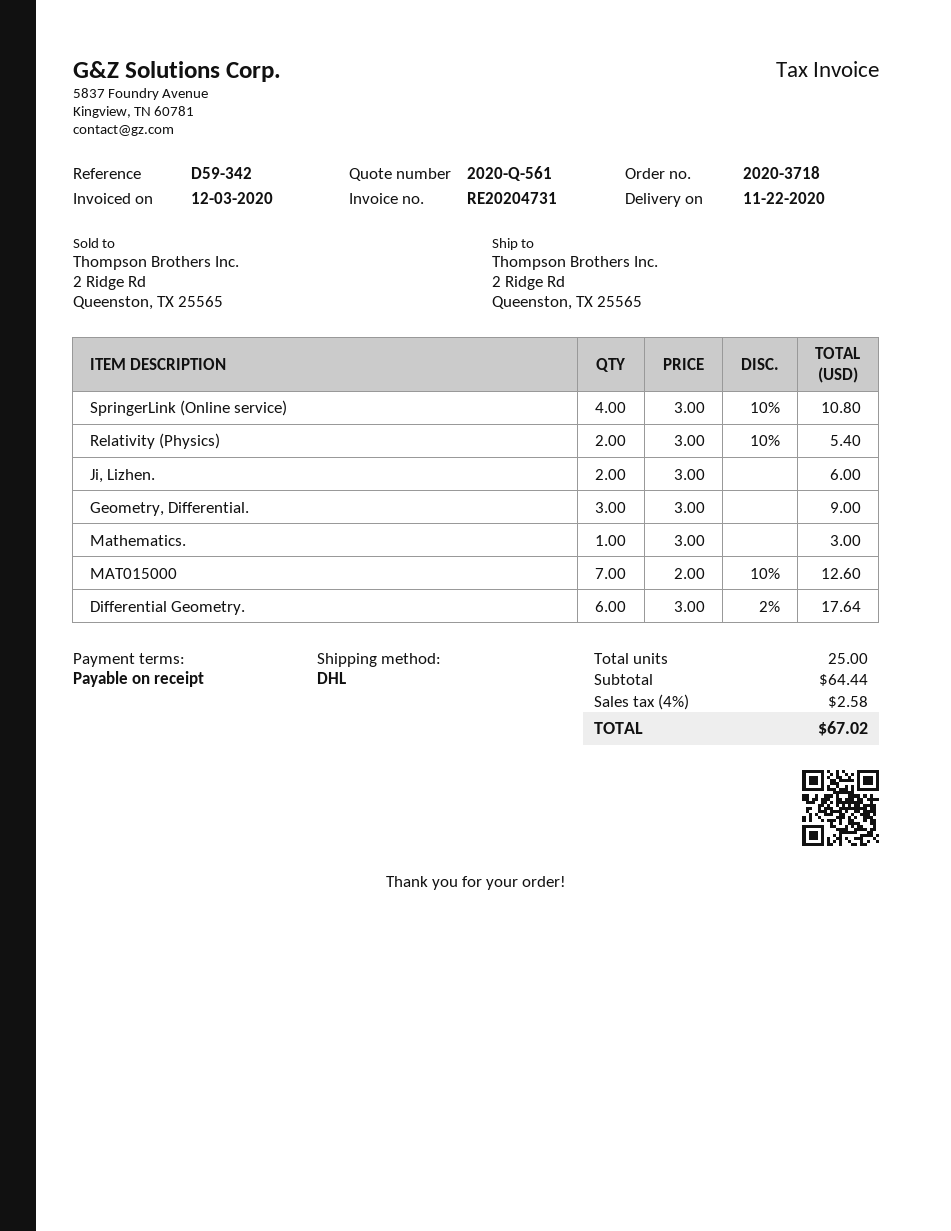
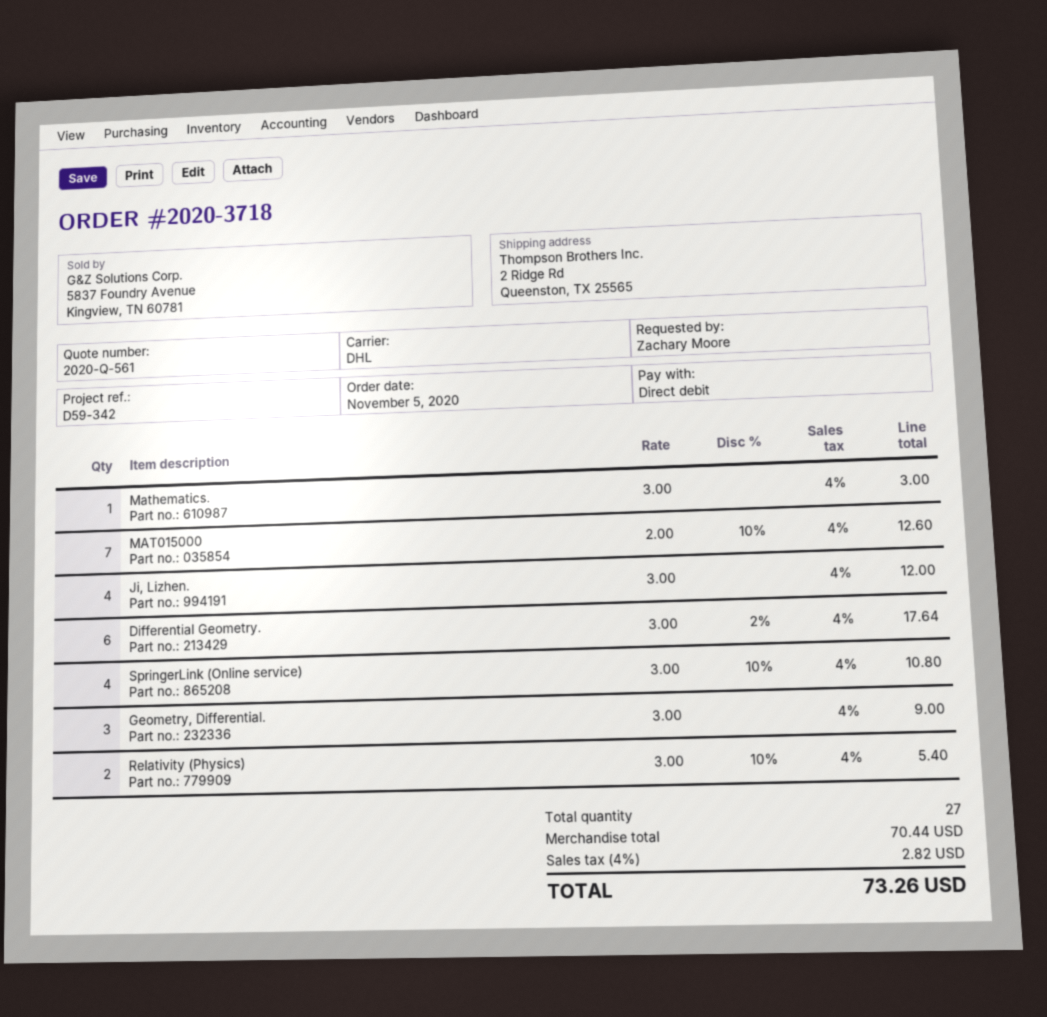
Ji, Lizhen.: 2 x 3.00 = 6.00 -> 4 x 3.00 = 12.00
total quantity: 25 -> 27
subtotal: 64.44 -> 70.44
tax: 4% = 2.58 -> 4% = 2.82
total: 67.02 -> 73.26

